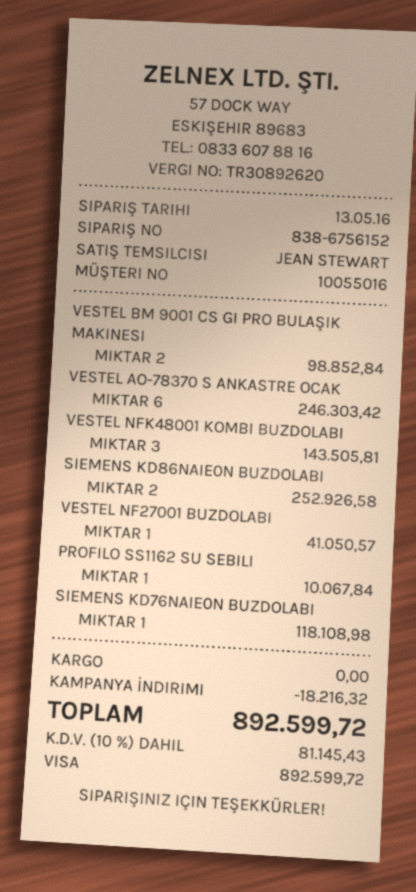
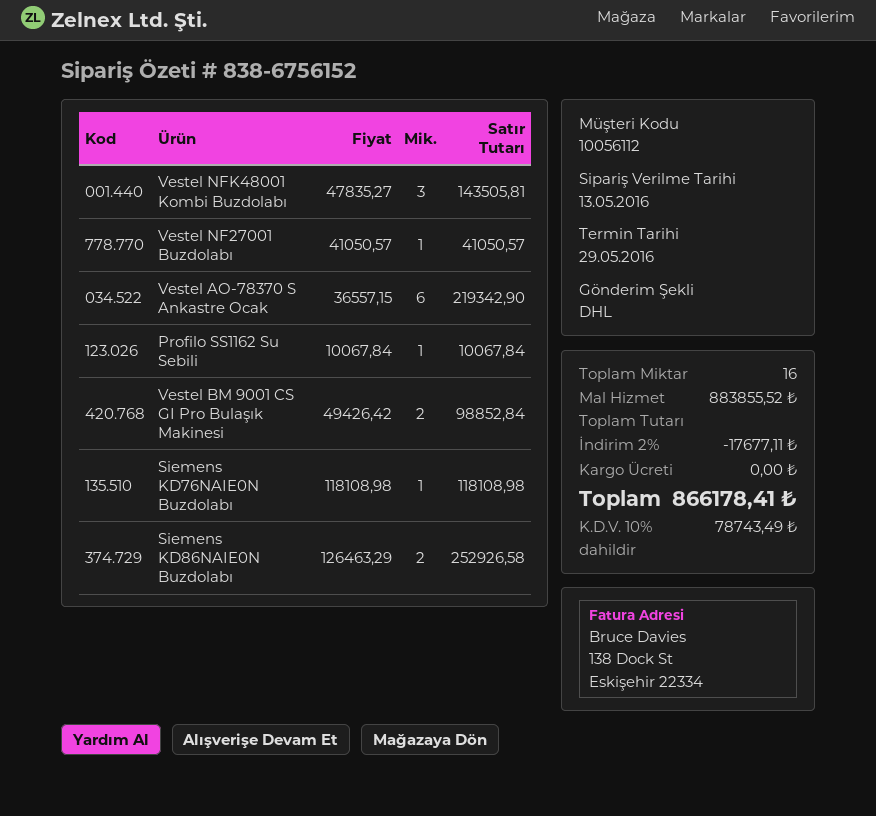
customer number: 10055016 -> 10056112
VESTEL AO-78370 S ANKASTRE OCAK: 6 for 246303.42 -> 6 for 219342.90
discount: 18216.32 -> 17677.11
tax: 10% = 81145.43 -> 10% = 78743.49
total: 892599.72 -> 866178.41

